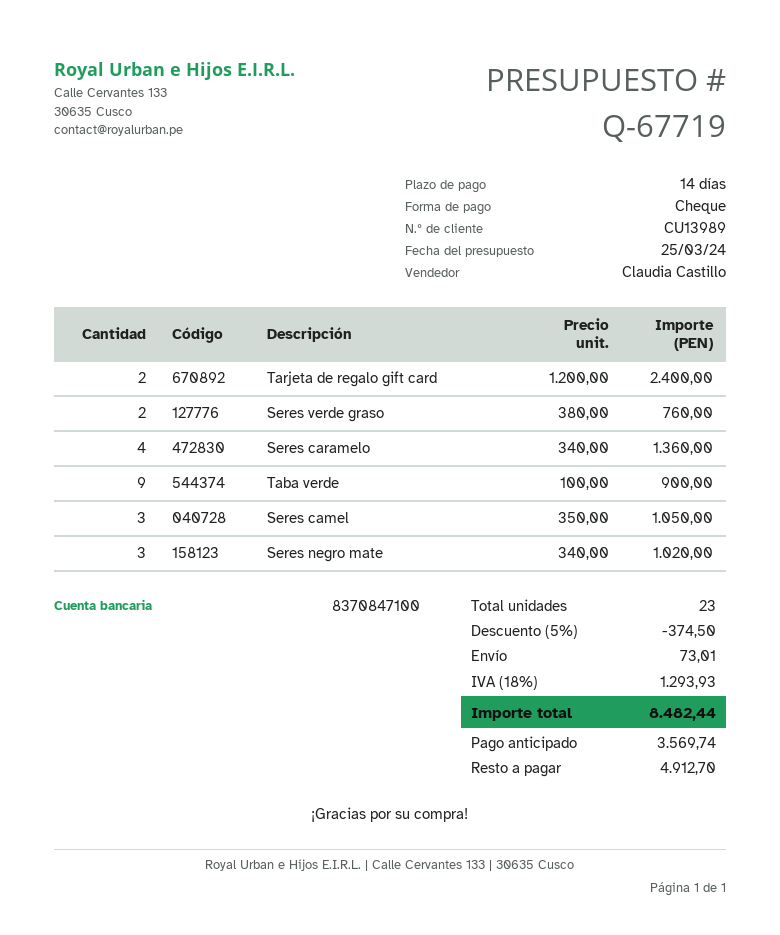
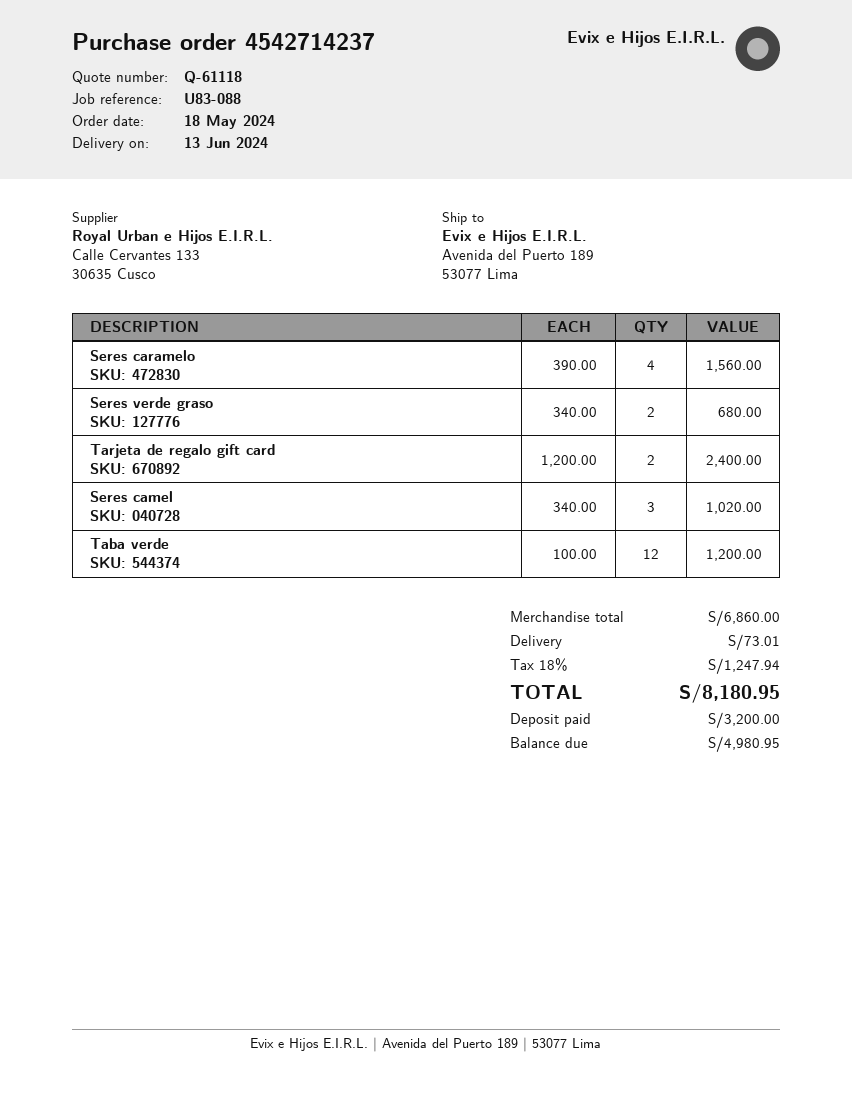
quote number: Q-67719 -> Q-61118
Seres verde graso: 2 x 380.00 = 760.00 -> 2 x 340.00 = 680.00
Seres caramelo: 4 x 340.00 = 1360.00 -> 4 x 390.00 = 1560.00
Taba verde: 9 x 100.00 = 900.00 -> 12 x 100.00 = 1200.00
Seres camel: 3 x 350.00 = 1050.00 -> 3 x 340.00 = 1020.00
Seres negro mate: 3 x 340.00 = 1020.00 -> none
discount: 5% = 374.50 -> none
tax: 18% = 1293.93 -> 18% = 1247.94
total: 8482.44 -> 8180.95
deposit: 3569.74 -> 3200.00
balance: 4912.70 -> 4980.95

